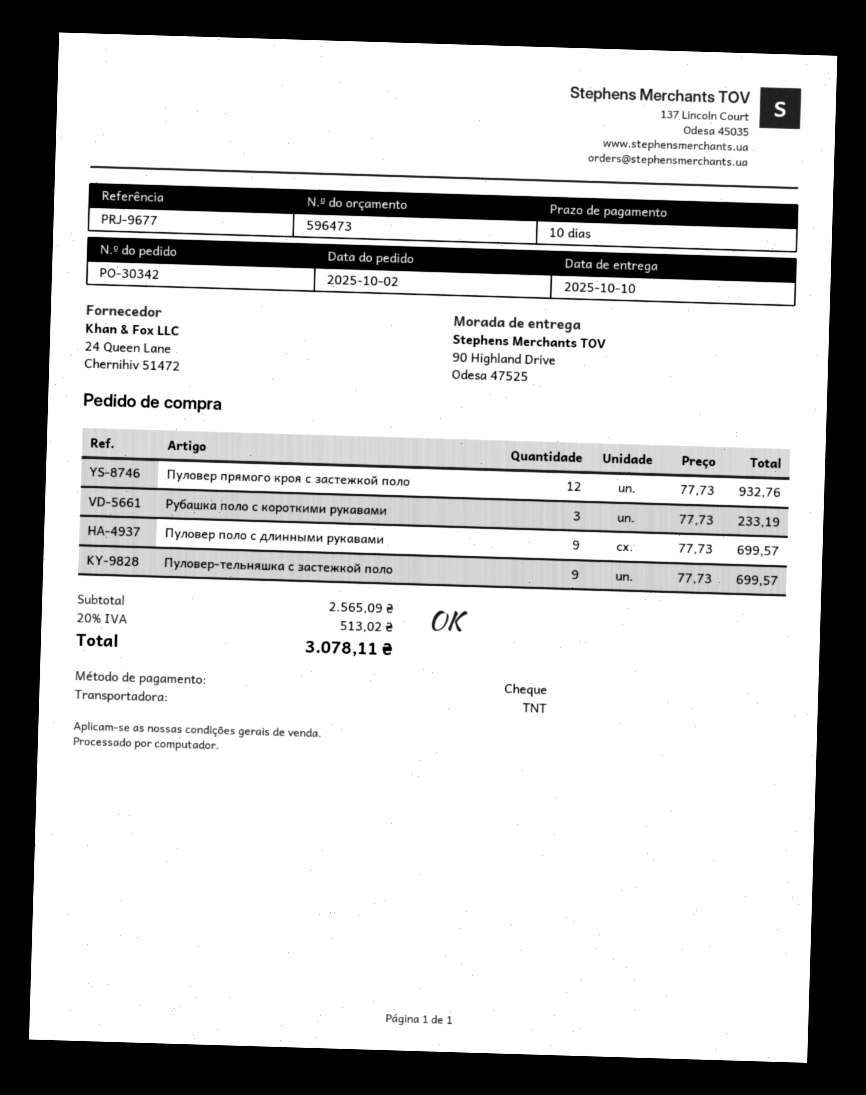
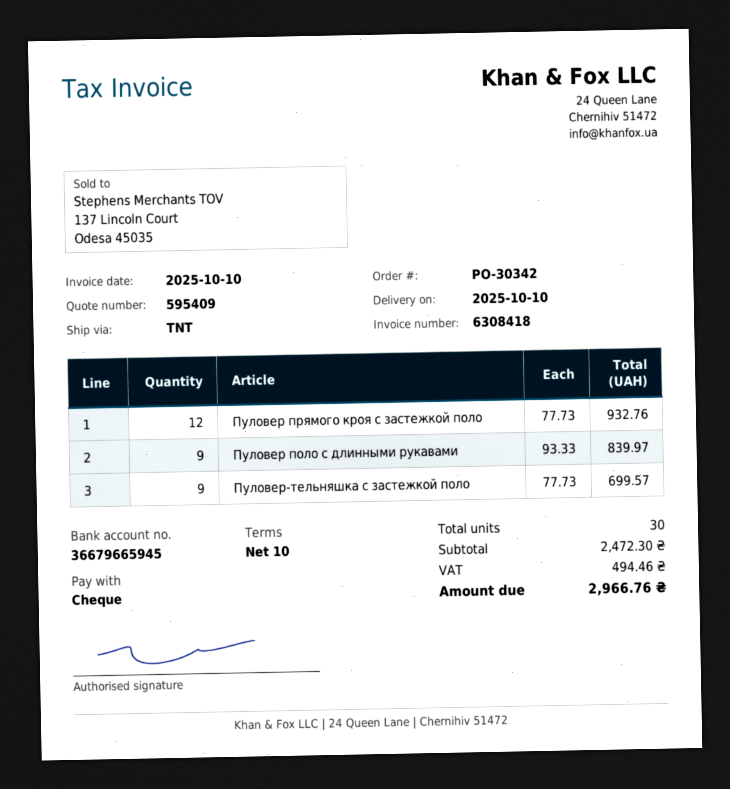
quote number: 596473 -> 595409
Рубашка поло с короткими рукавами: 3 x 77.73 = 233.19 -> none
Пуловер поло с длинными рукавами: 9 x 77.73 = 699.57 -> 9 x 93.33 = 839.97
subtotal: 2565.09 -> 2472.30
tax: 513.02 -> 494.46
total: 3078.11 -> 2966.76

